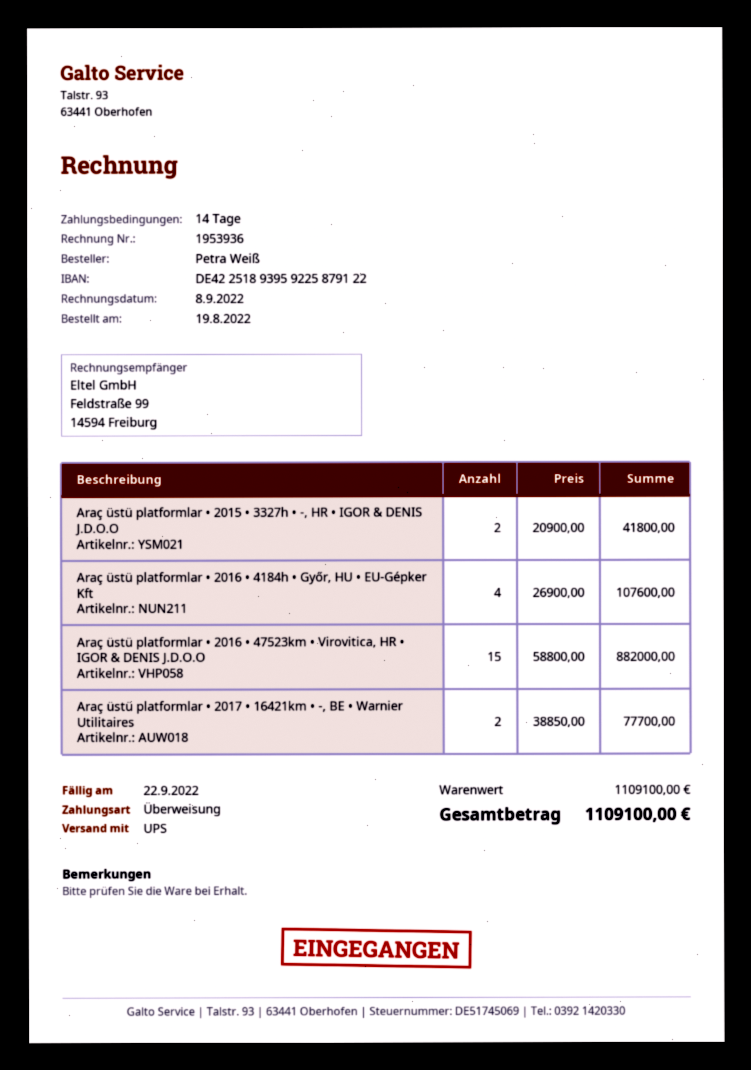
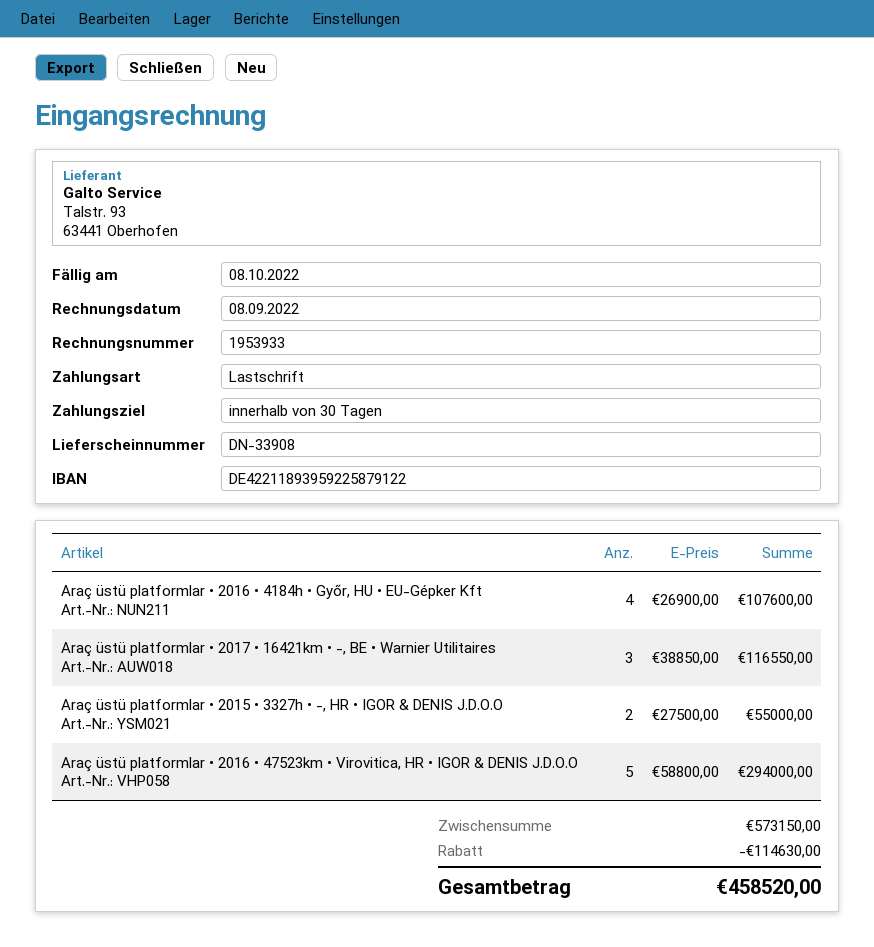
invoice number: 1953936 -> 1953933
payment terms: 14 days -> 30 days
due date: 2022-09-22 -> 2022-10-08
payment method: bank transfer -> direct debit
bank account: DE42251893959225879122 -> DE42211893959225879122
Araç üstü platformlar • 2015 • 3327h • -, HR • IGOR & DENIS J.D.O.O: 2 x 20900.00 = 41800.00 -> 2 x 27500.00 = 55000.00
Araç üstü platformlar • 2016 • 47523km • Virovitica, HR • IGOR & DENIS J.D.O.O: 15 x 58800.00 = 882000.00 -> 5 x 58800.00 = 294000.00
Araç üstü platformlar • 2017 • 16421km • -, BE • Warnier Utilitaires: 2 x 38850.00 = 77700.00 -> 3 x 38850.00 = 116550.00
subtotal: 1109100.00 -> 573150.00
discount: none -> 114630.00
total: 1109100.00 -> 458520.00

